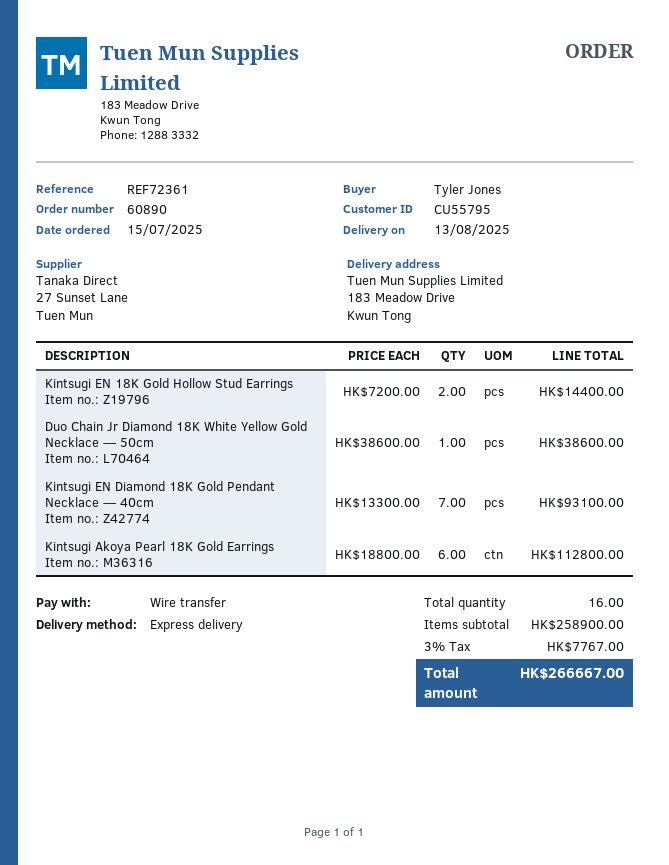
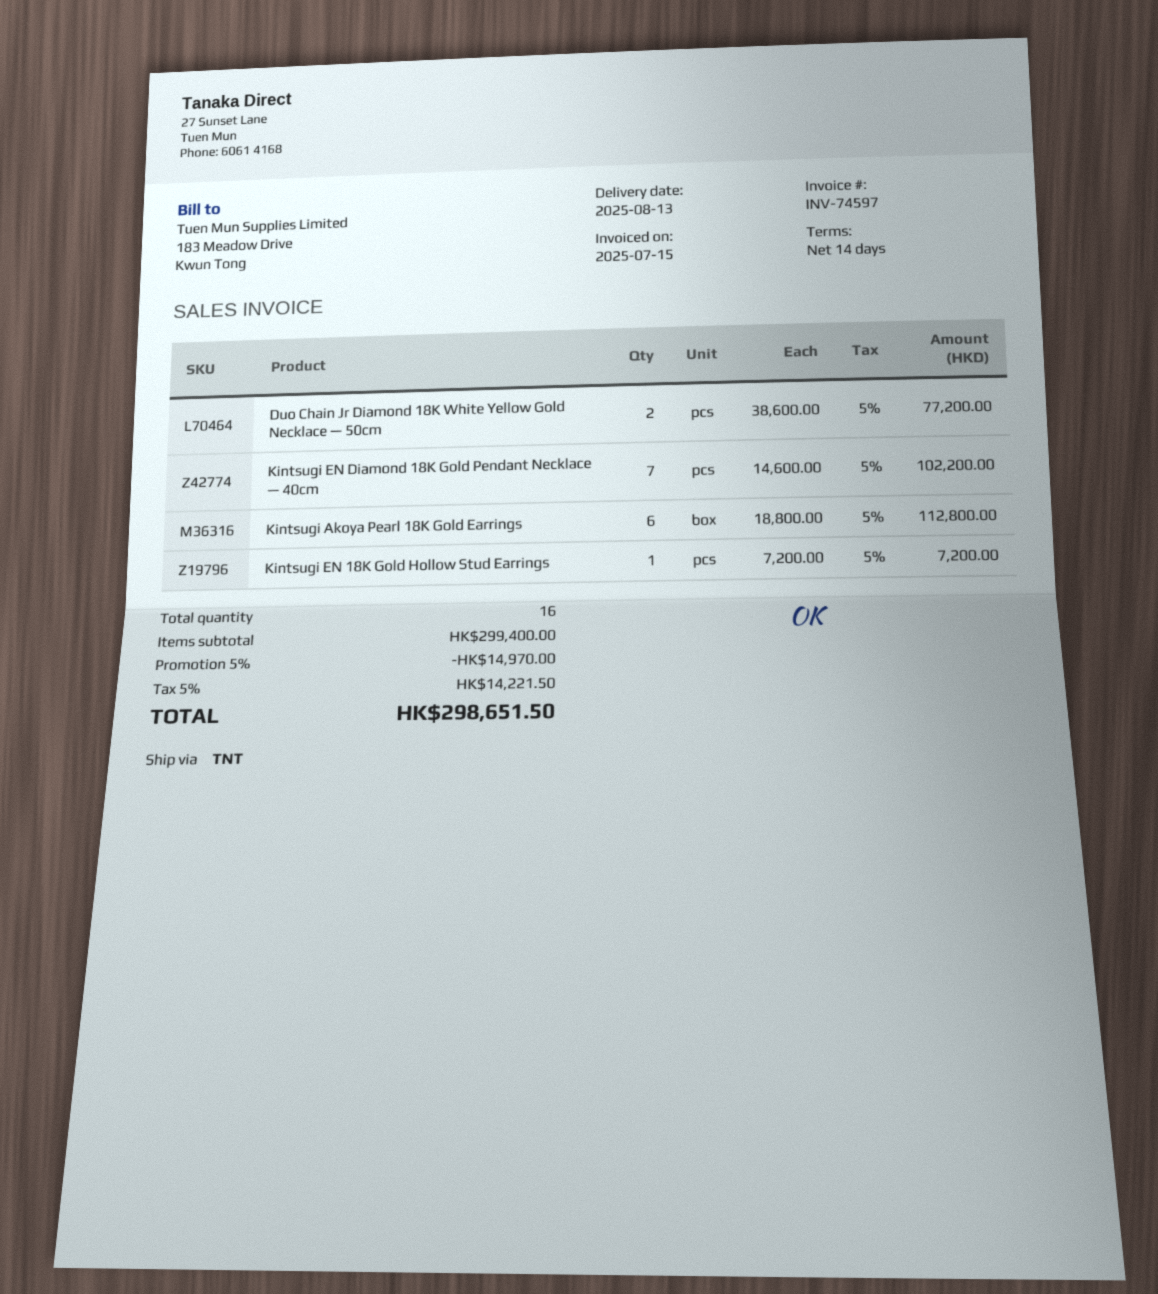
shipping method: express -> TNT
Kintsugi EN 18K Gold Hollow Stud Earrings: 2 x 7200.00 = 14400.00 -> 1 x 7200.00 = 7200.00
Duo Chain Jr Diamond 18K White Yellow Gold Necklace — 50cm: 1 x 38600.00 = 38600.00 -> 2 x 38600.00 = 77200.00
Kintsugi EN Diamond 18K Gold Pendant Necklace — 40cm: 7 x 13300.00 = 93100.00 -> 7 x 14600.00 = 102200.00
subtotal: 258900.00 -> 299400.00
discount: none -> 5% = 14970.00
tax: 3% = 7767.00 -> 5% = 14221.50
total: 266667.00 -> 298651.50

